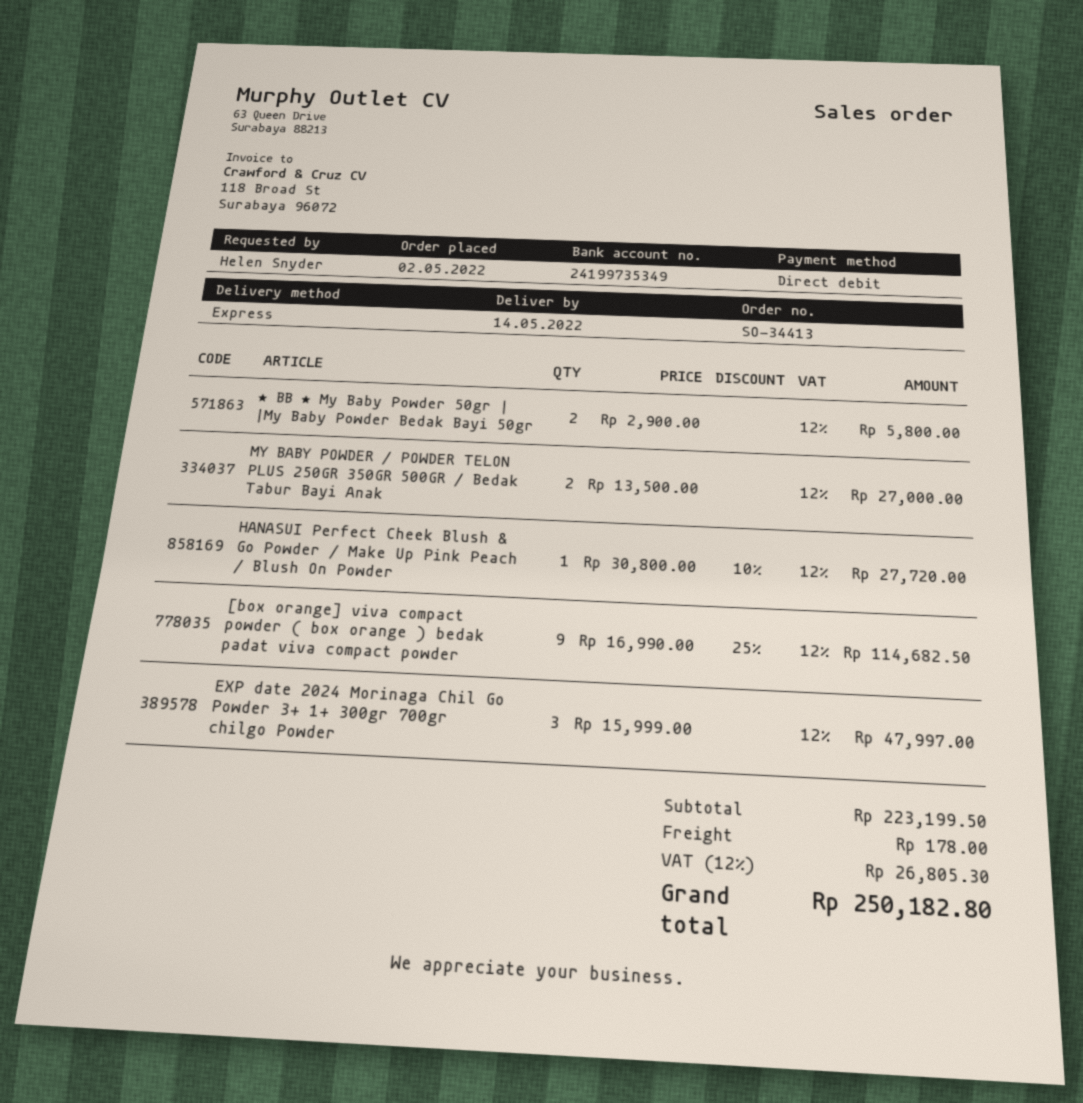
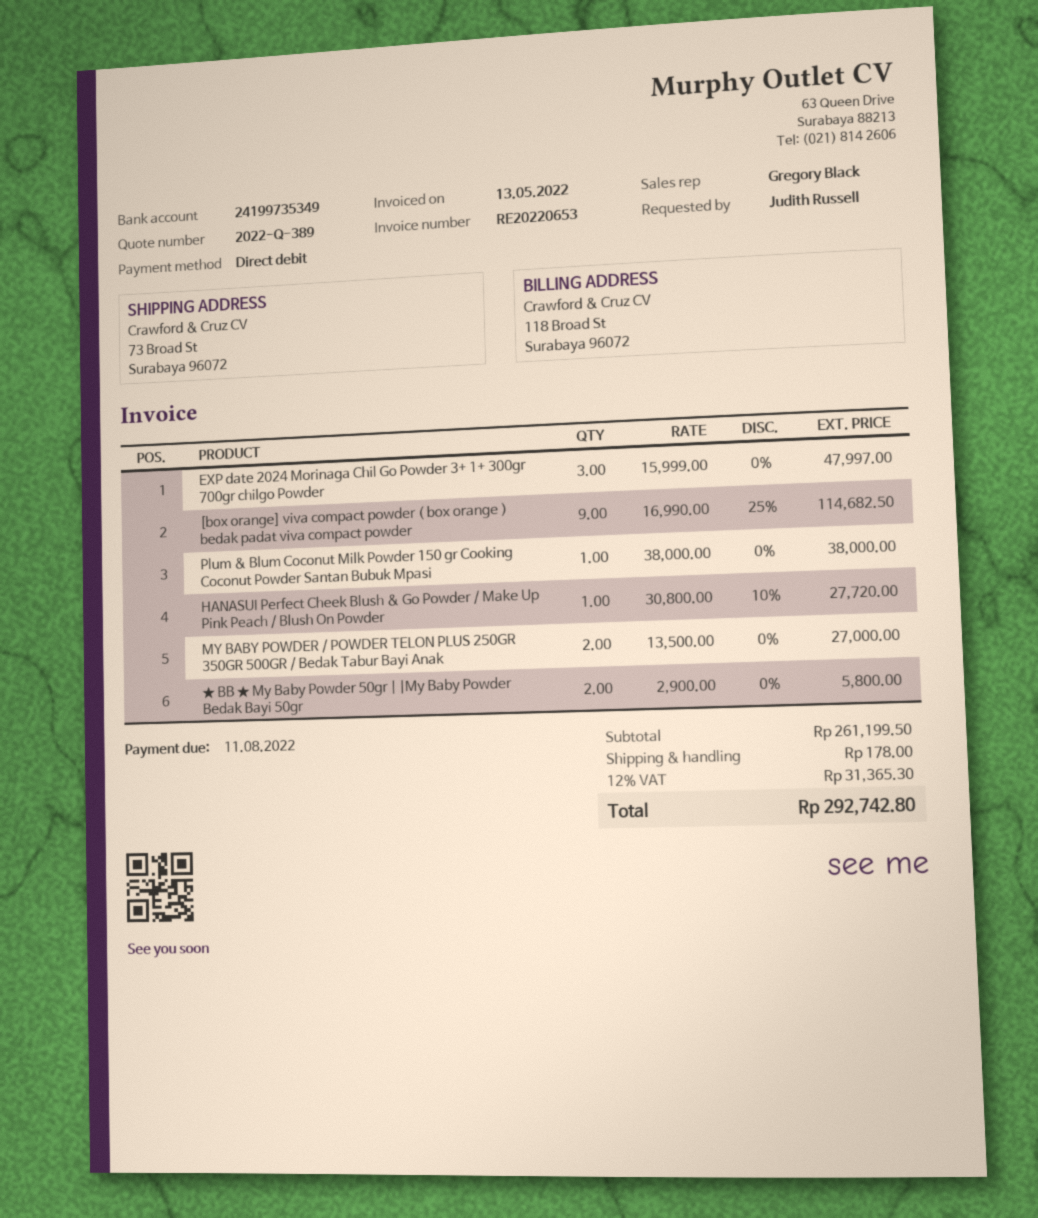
ordered by: Helen Snyder -> Judith Russell
Plum & Blum Coconut Milk Powder 150 gr Cooking Coconut Powder Santan Bubuk Mpasi: none -> 1 x 38000.00 = 38000.00
subtotal: 223199.50 -> 261199.50
tax: 12% = 26805.30 -> 12% = 31365.30
total: 250182.80 -> 292742.80

